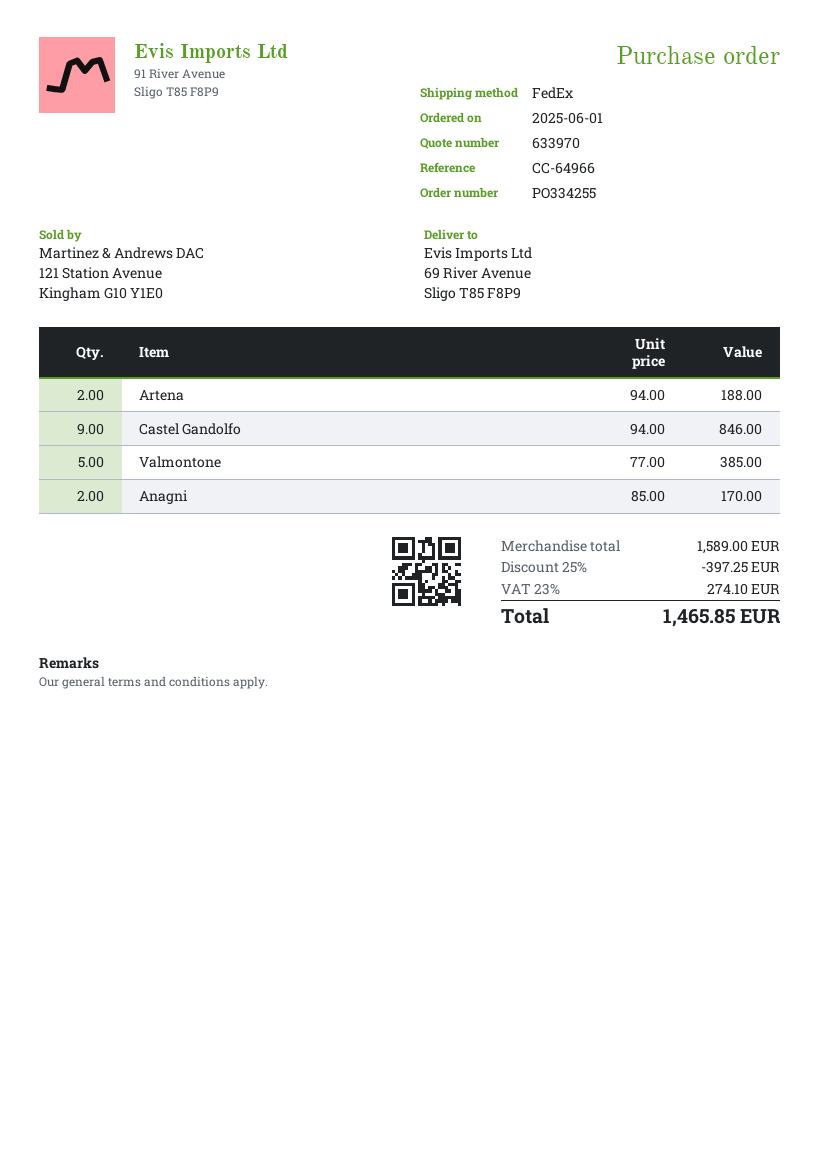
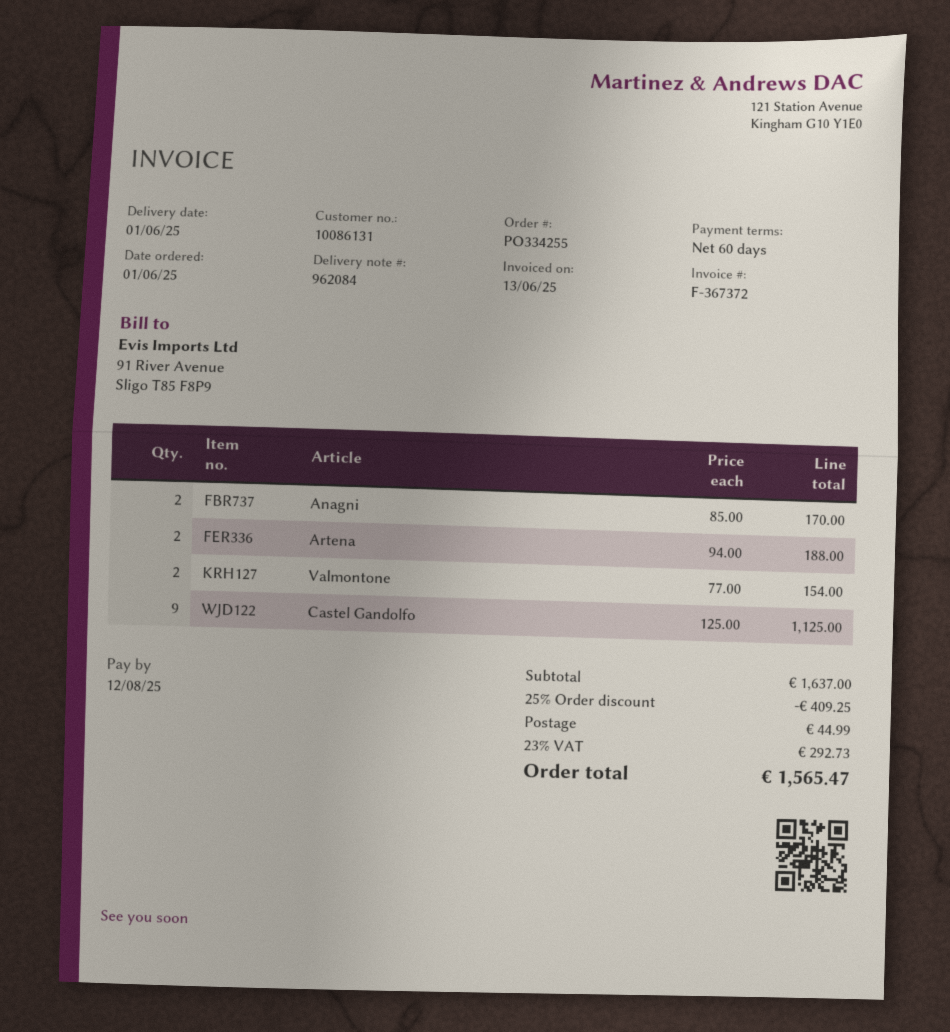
Castel Gandolfo: 9 x 94.00 = 846.00 -> 9 x 125.00 = 1125.00
Valmontone: 5 x 77.00 = 385.00 -> 2 x 77.00 = 154.00
subtotal: 1589.00 -> 1637.00
discount: 25% = 397.25 -> 25% = 409.25
shipping: none -> 44.99
tax: 23% = 274.10 -> 23% = 292.73
total: 1465.85 -> 1565.47

